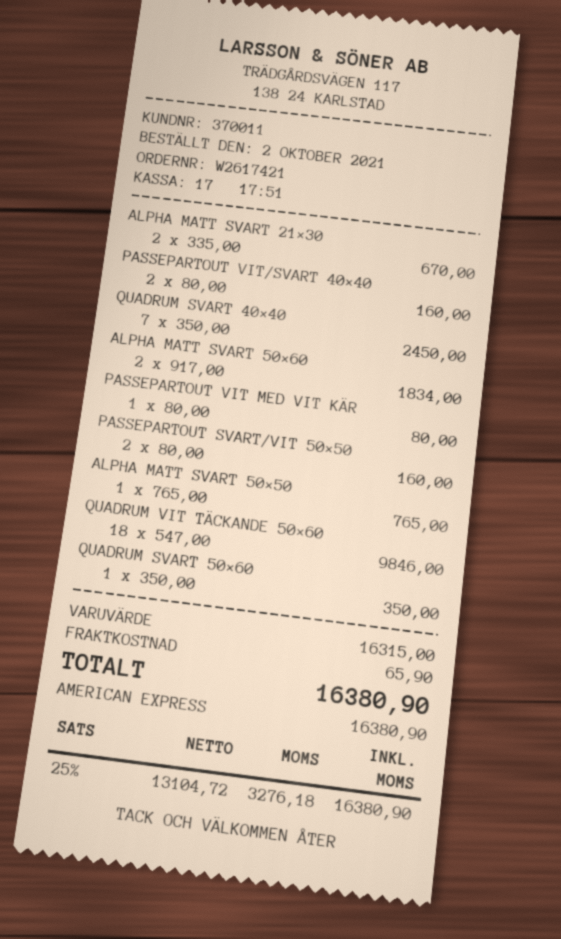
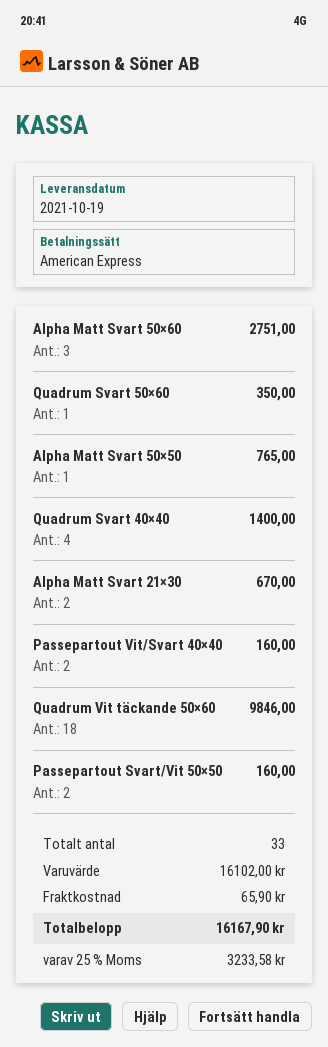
QUADRUM SVART 40×40: 7 for 2450.00 -> 4 for 1400.00
ALPHA MATT SVART 50×60: 2 for 1834.00 -> 3 for 2751.00
PASSEPARTOUT VIT MED VIT KÄR: 1 for 80.00 -> none
subtotal: 16315.00 -> 16102.00
tax: 25% = 3276.18 -> 25% = 3233.58
total: 16380.90 -> 16167.90

